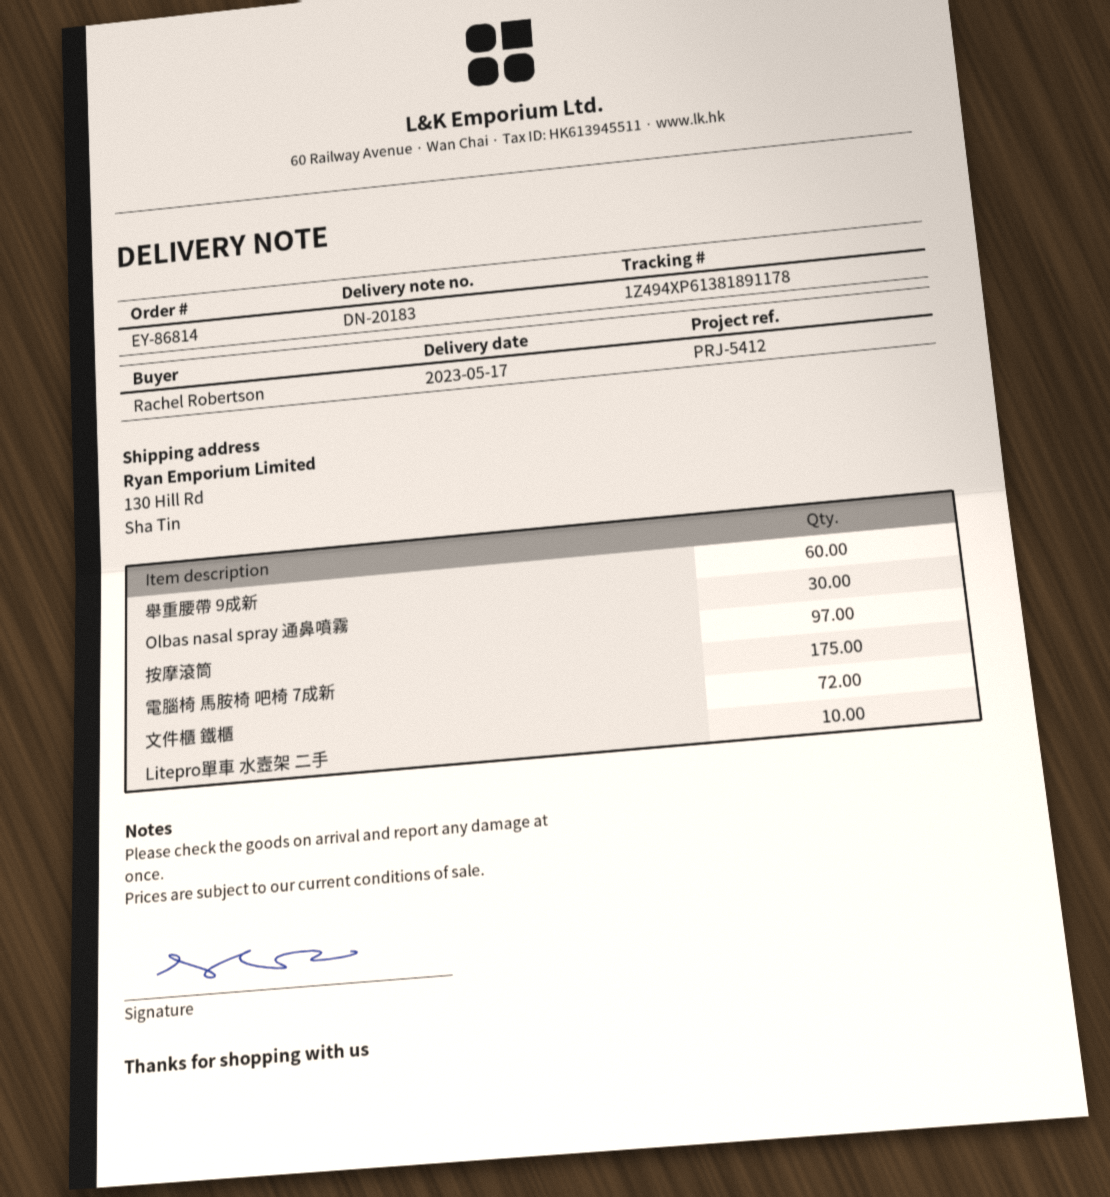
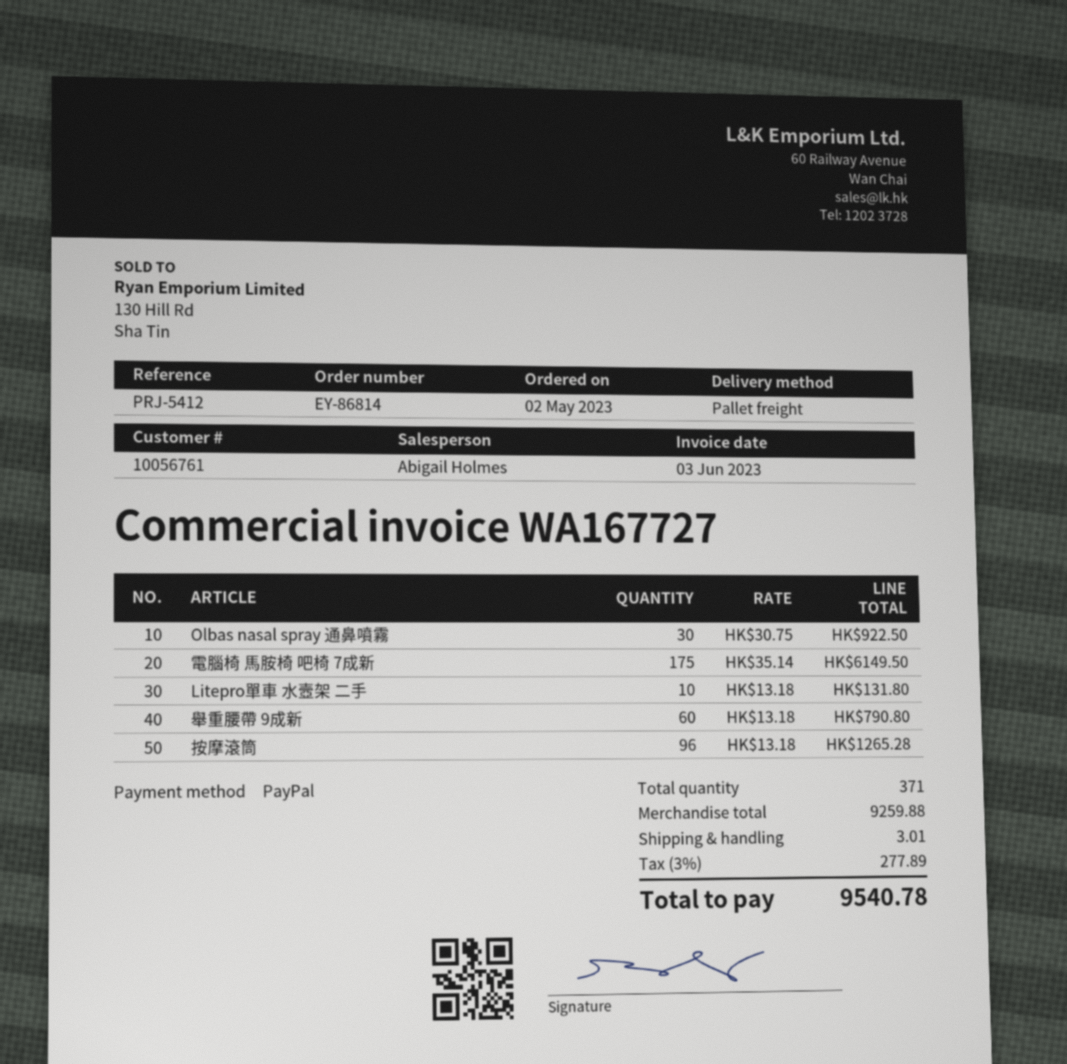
按摩滾筒: 97 -> 96
文件櫃 鐵櫃: 72 -> none

